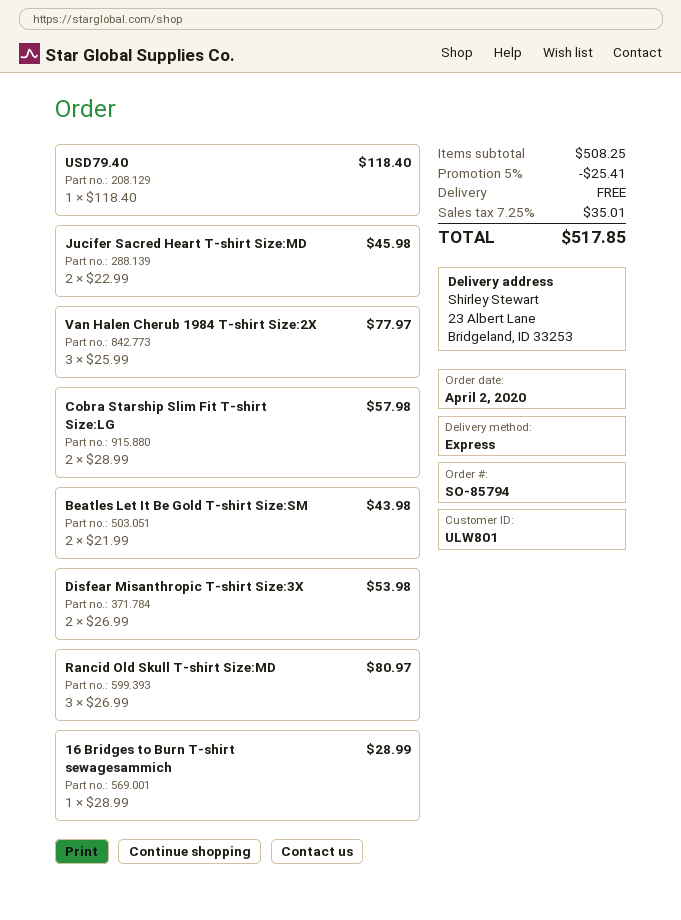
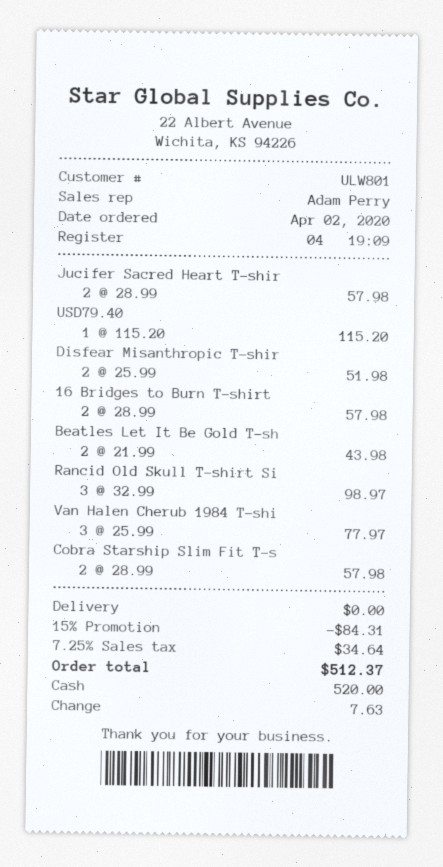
USD79.40: 1 x 118.40 = 118.40 -> 1 x 115.20 = 115.20
Jucifer Sacred Heart T-shirt Size:MD: 2 x 22.99 = 45.98 -> 2 x 28.99 = 57.98
Disfear Misanthropic T-shirt Size:3X: 2 x 26.99 = 53.98 -> 2 x 25.99 = 51.98
Rancid Old Skull T-shirt Size:MD: 3 x 26.99 = 80.97 -> 3 x 32.99 = 98.97
16 Bridges to Burn T-shirt sewagesammich: 1 x 28.99 = 28.99 -> 2 x 28.99 = 57.98
discount: 5% = 25.41 -> 15% = 84.31
tax: 7.25% = 35.01 -> 7.25% = 34.64
total: 517.85 -> 512.37

